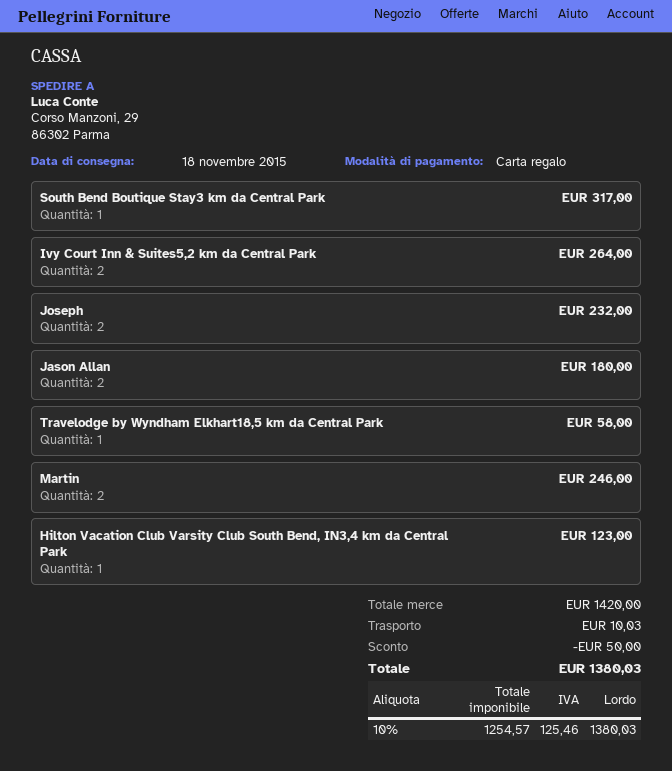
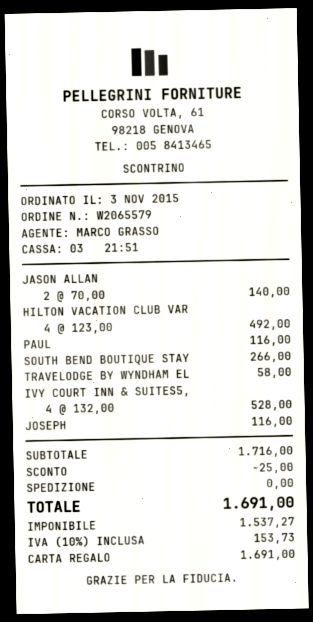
South Bend Boutique Stay3 km da Central Park: 1 for 317.00 -> 1 for 266.00
Ivy Court Inn & Suites5,2 km da Central Park: 2 for 264.00 -> 4 for 528.00
Joseph: 2 for 232.00 -> 1 for 116.00
Jason Allan: 2 for 180.00 -> 2 for 140.00
Martin: 2 for 246.00 -> none
Hilton Vacation Club Varsity Club South Bend, IN3,4 km da Central Park: 1 for 123.00 -> 4 for 492.00
PAUL: none -> 1 for 116.00
subtotal: 1420.00 -> 1716.00
discount: 50.00 -> 25.00
shipping: 10.03 -> 0.00
net: 1254.57 -> 1537.27
tax: 10% = 125.46 -> 10% = 153.73
total: 1380.03 -> 1691.00

